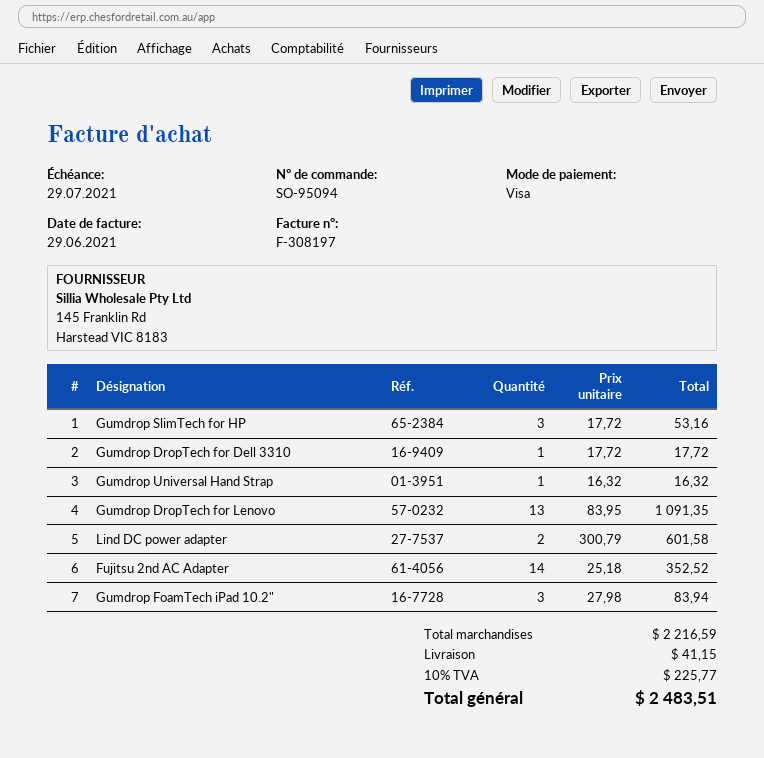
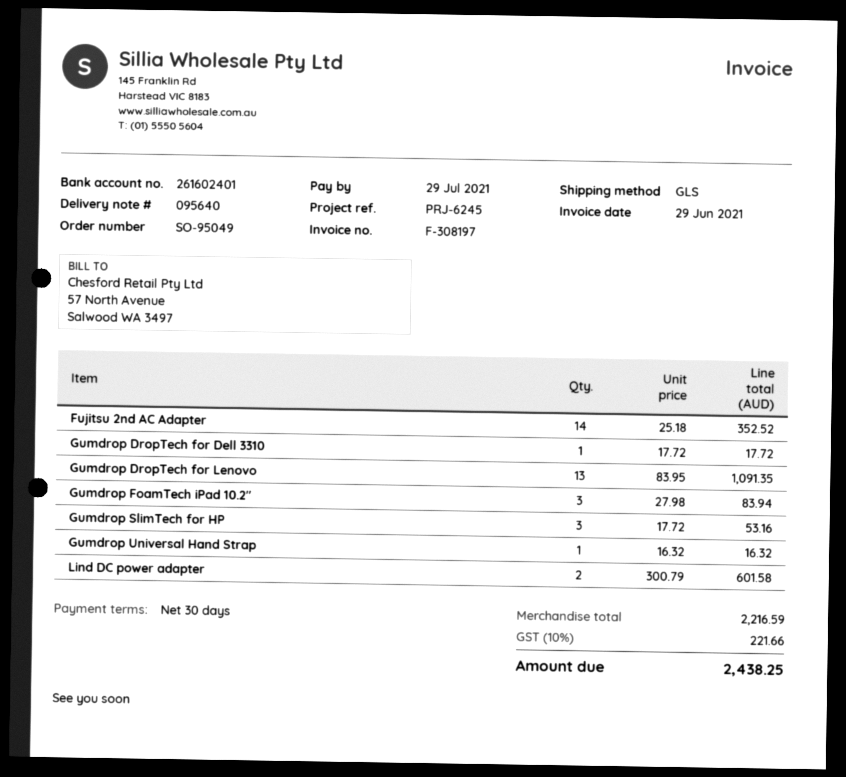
order number: SO-95094 -> SO-95049
shipping: 41.15 -> none
tax: 10% = 225.77 -> 10% = 221.66
total: 2483.51 -> 2438.25

